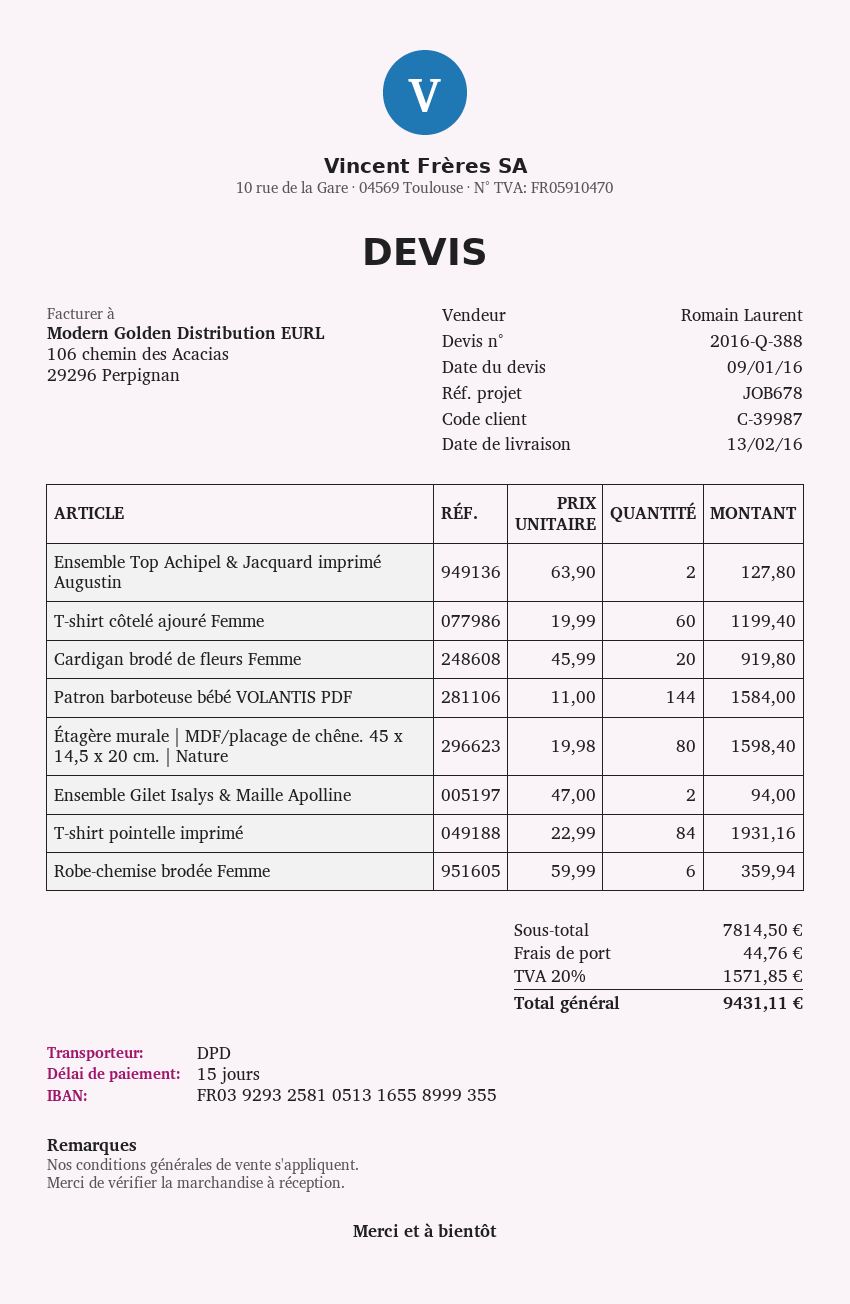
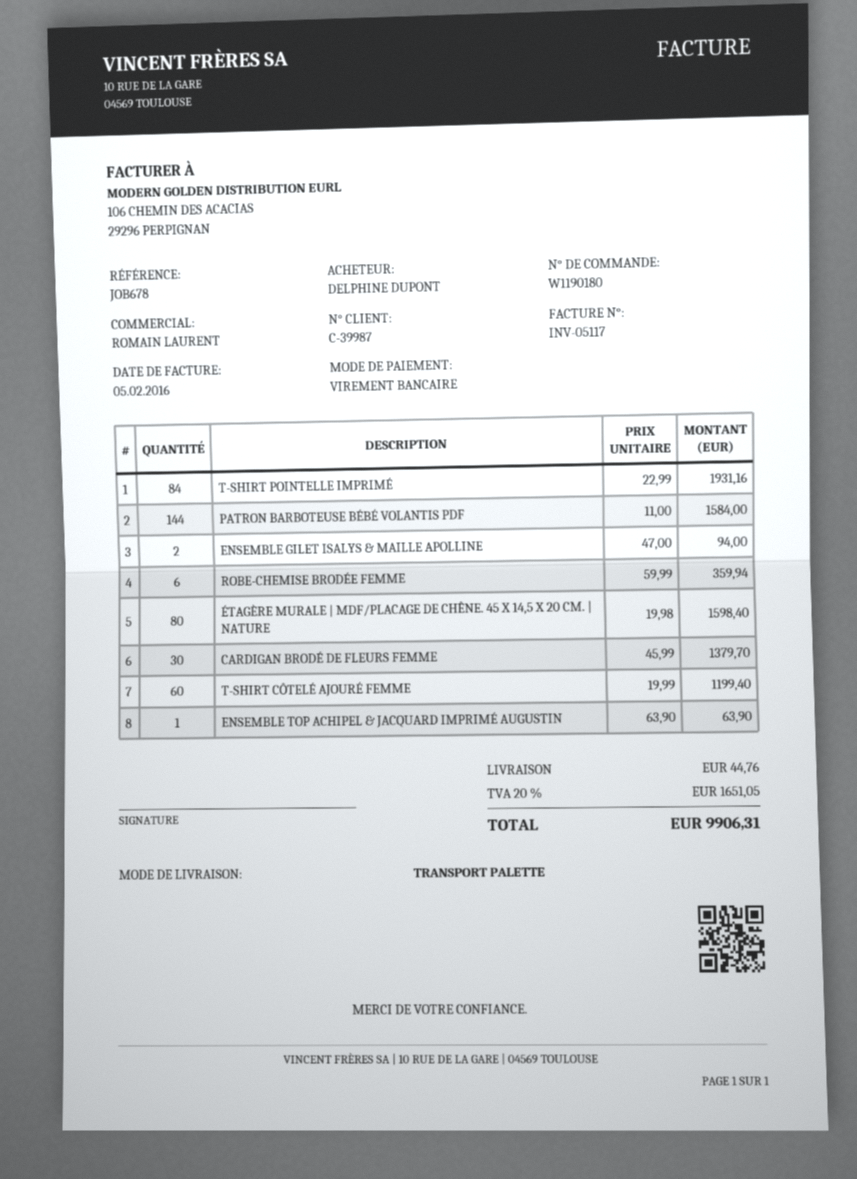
shipping method: DPD -> pallet freight
Ensemble Top Achipel & Jacquard imprimé Augustin: 2 x 63.90 = 127.80 -> 1 x 63.90 = 63.90
Cardigan brodé de fleurs Femme: 20 x 45.99 = 919.80 -> 30 x 45.99 = 1379.70
tax: 20% = 1571.85 -> 20% = 1651.05
total: 9431.11 -> 9906.31

